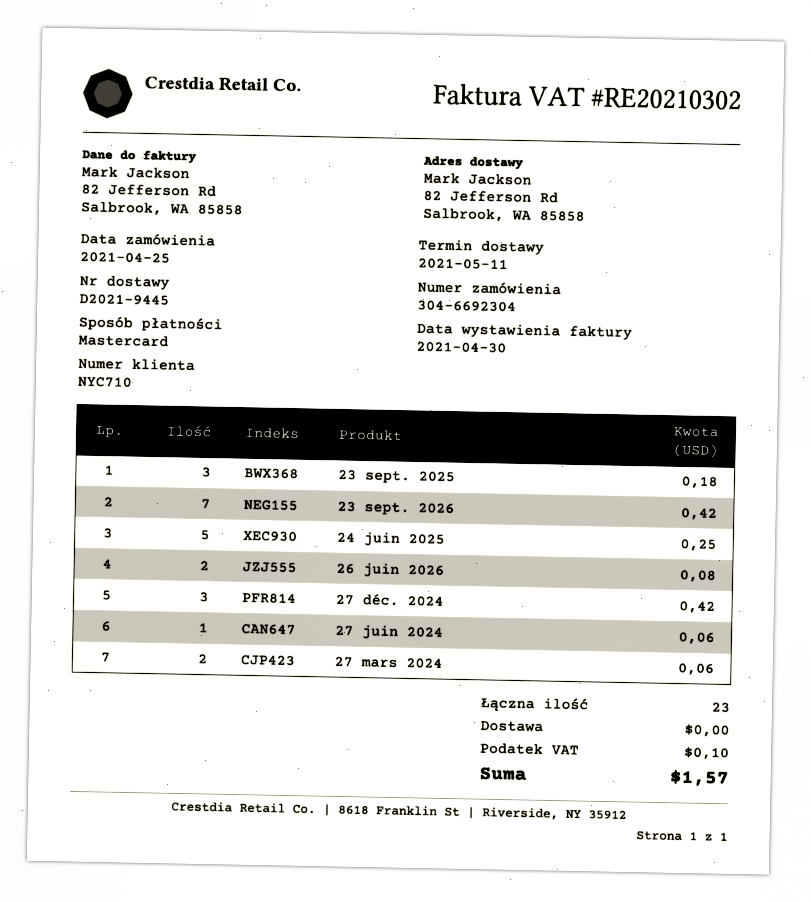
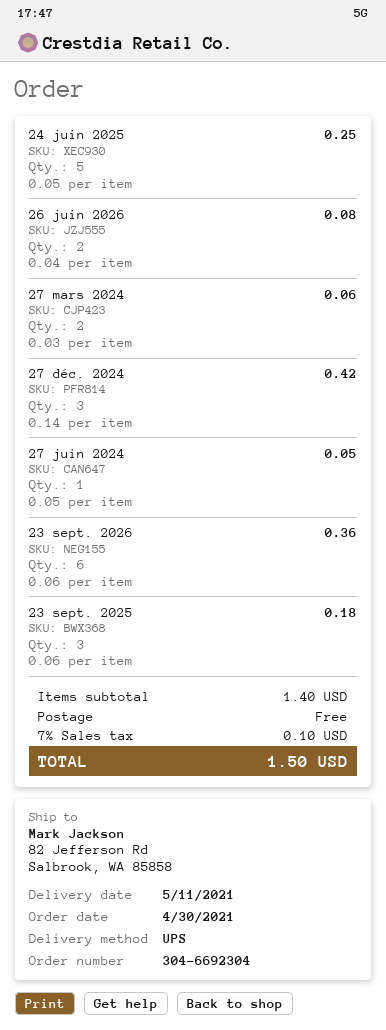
order date: 2021-04-25 -> 2021-04-30
23 sept. 2026: 7 for 0.42 -> 6 for 0.36
27 juin 2024: 1 for 0.06 -> 1 for 0.05
total: 1.57 -> 1.50

